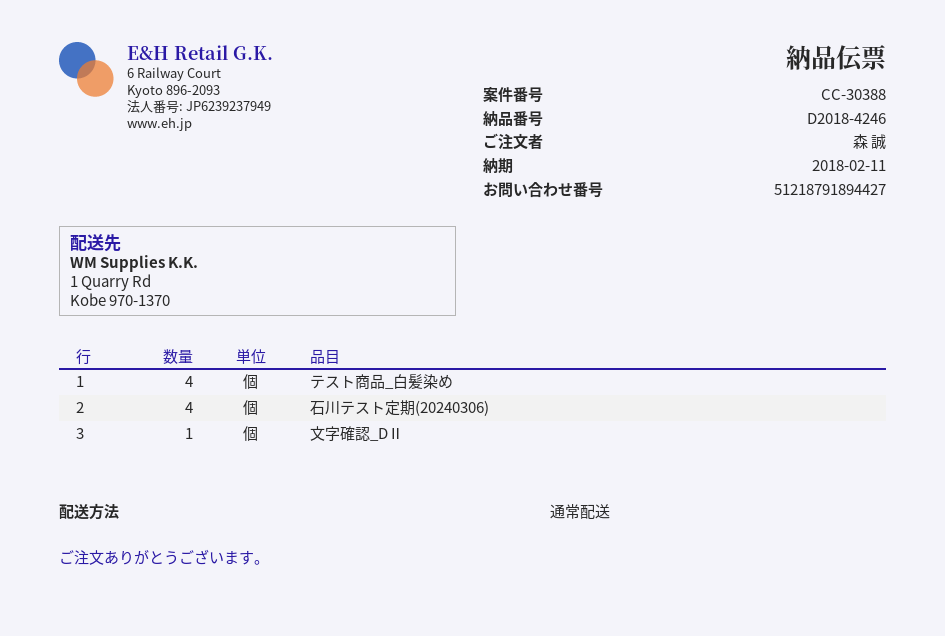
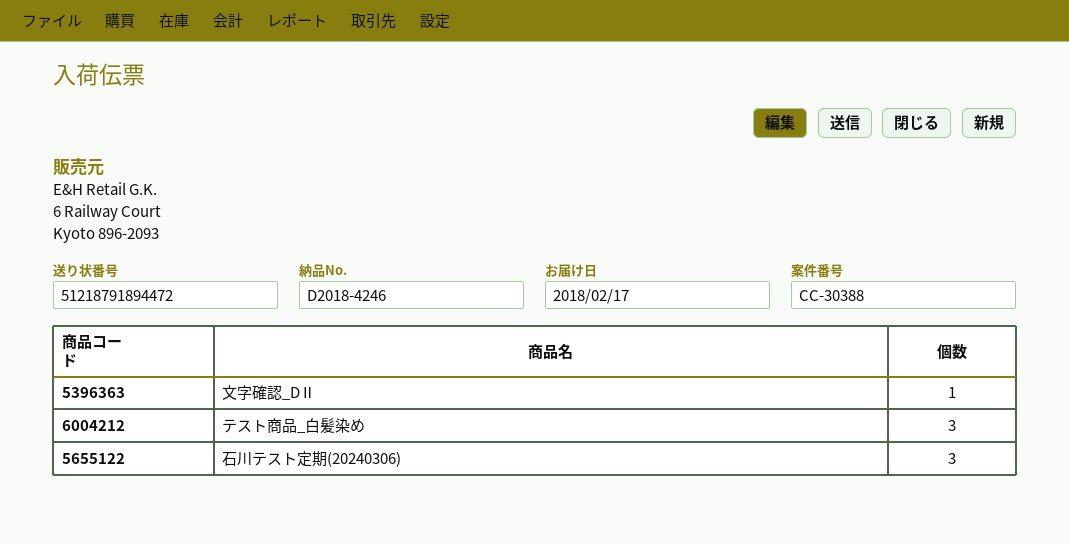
delivery date: 2018-02-11 -> 2018-02-17
tracking number: 51218791894427 -> 51218791894472
テスト商品_白髪染め: 4 -> 3
石川テスト定期(20240306): 4 -> 3

